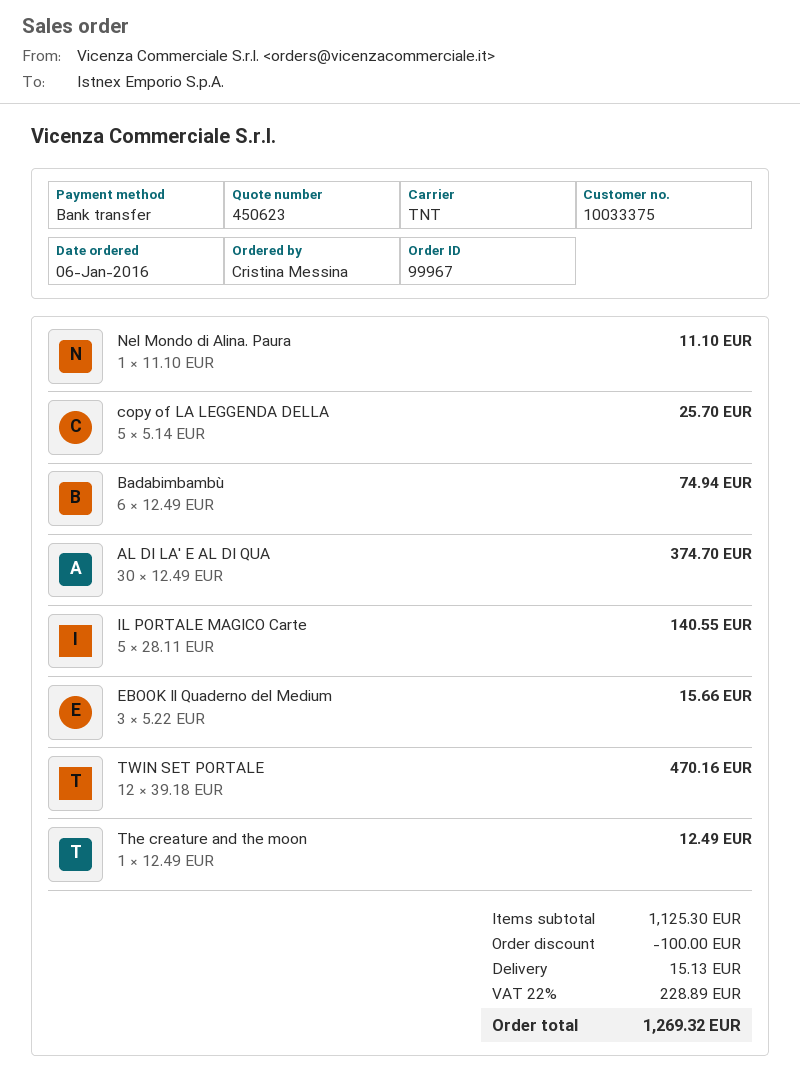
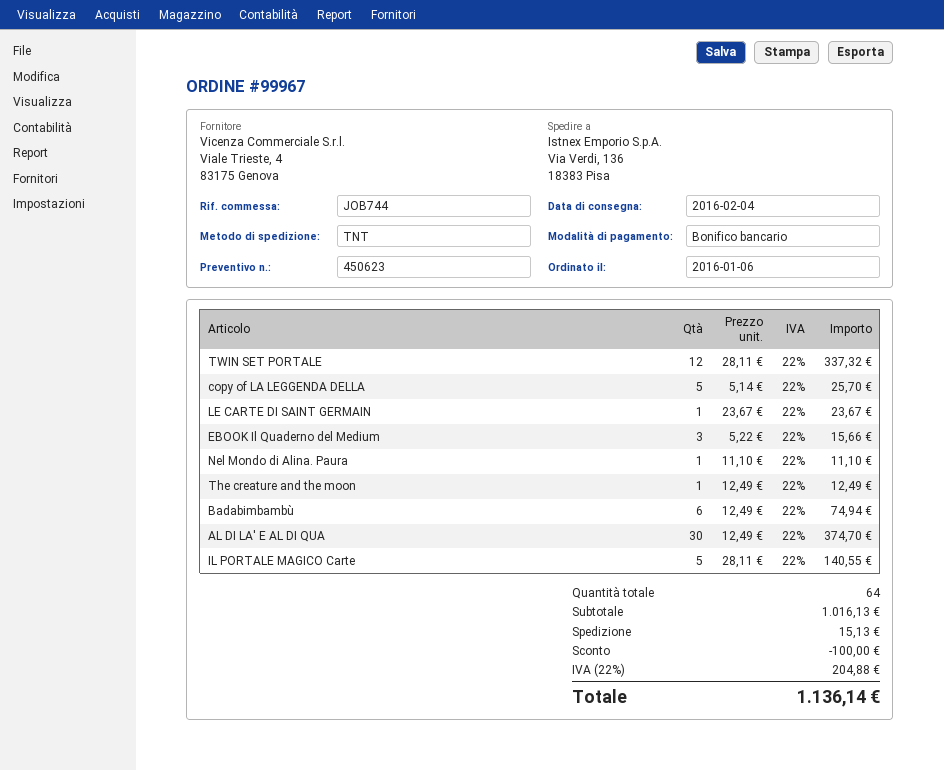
TWIN SET PORTALE: 12 x 39.18 = 470.16 -> 12 x 28.11 = 337.32
LE CARTE DI SAINT GERMAIN: none -> 1 x 23.67 = 23.67
subtotal: 1125.30 -> 1016.13
tax: 22% = 228.89 -> 22% = 204.88
total: 1269.32 -> 1136.14

